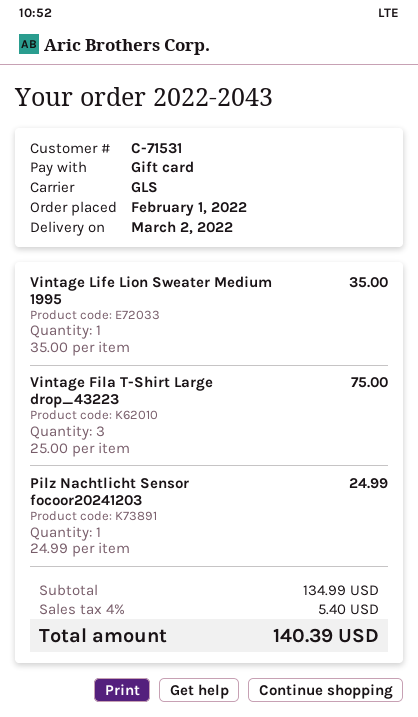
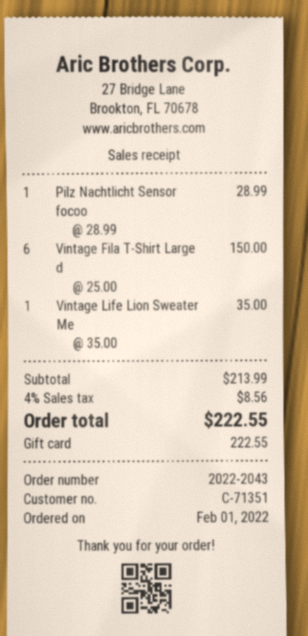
customer number: C-71531 -> C-71351
Vintage Fila T-Shirt Large drop_43223: 3 x 25.00 = 75.00 -> 6 x 25.00 = 150.00
Pilz Nachtlicht Sensor focoor20241203: 1 x 24.99 = 24.99 -> 1 x 28.99 = 28.99
subtotal: 134.99 -> 213.99
tax: 4% = 5.40 -> 4% = 8.56
total: 140.39 -> 222.55

